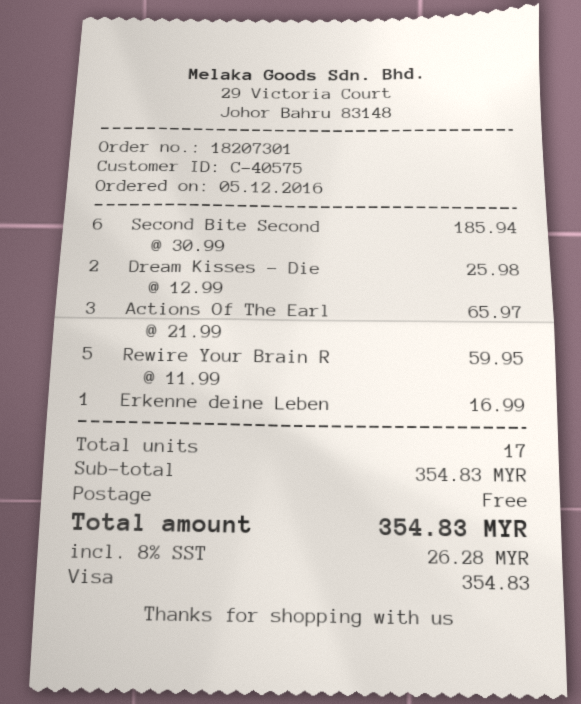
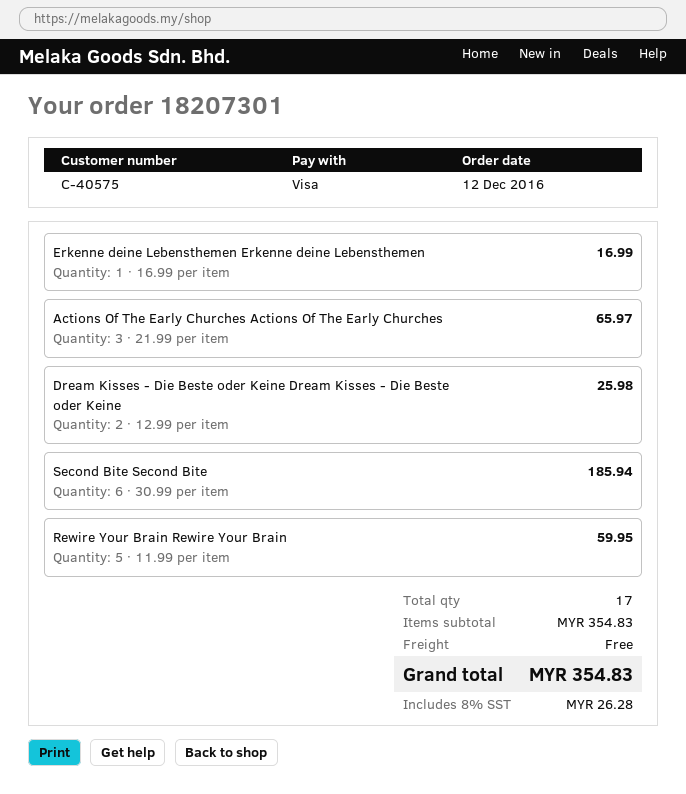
order date: 2016-12-05 -> 2016-12-12

